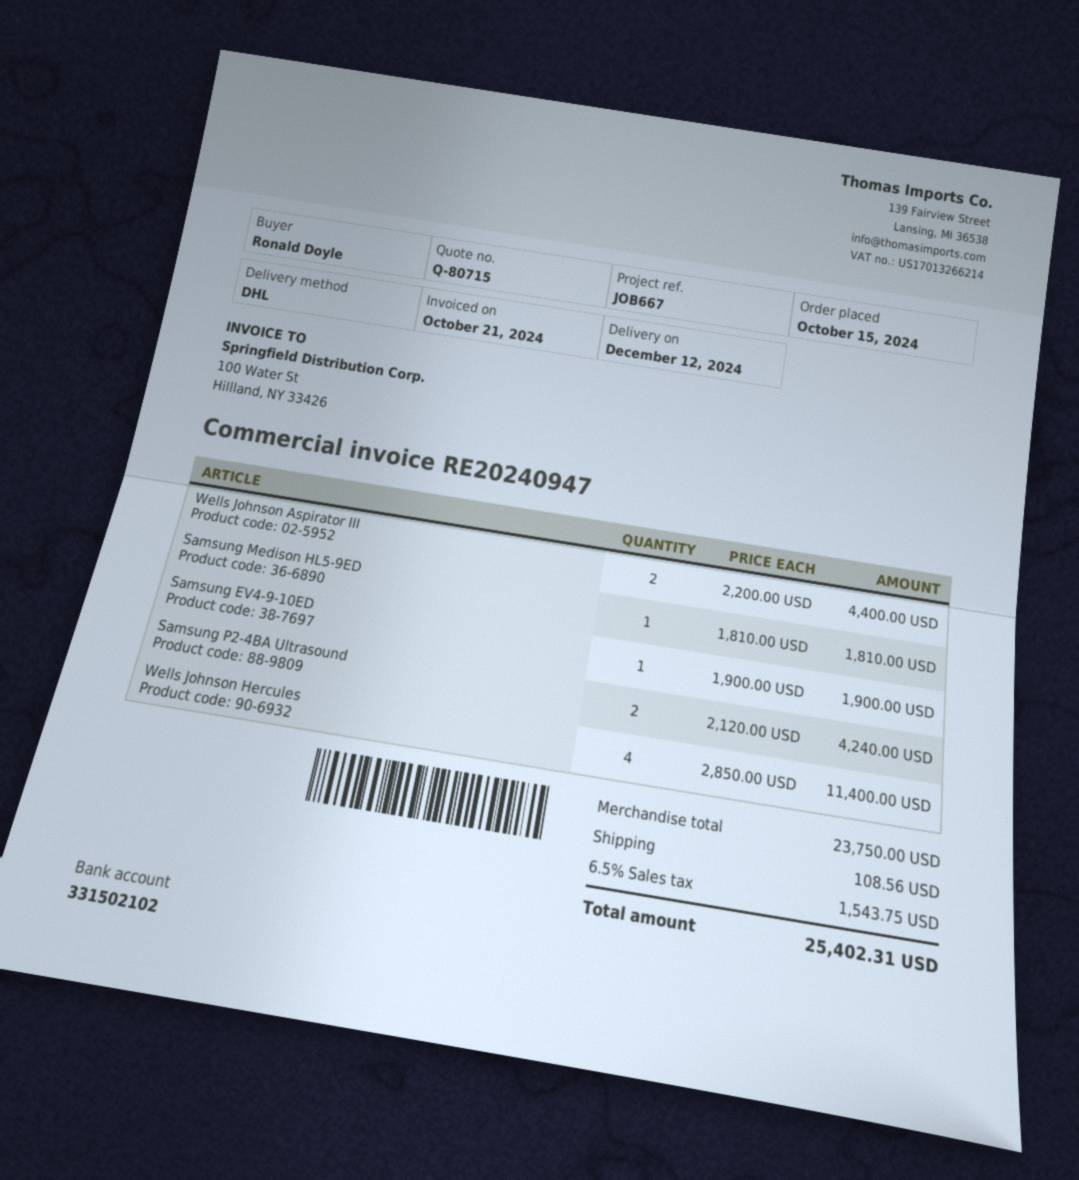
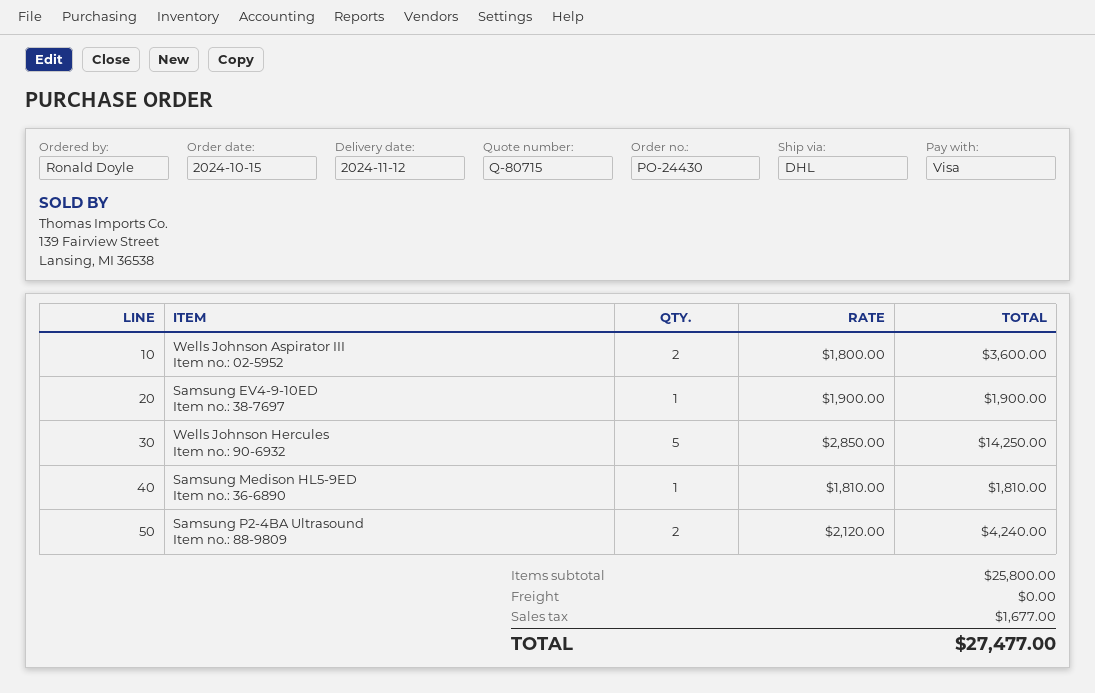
delivery date: 2024-12-12 -> 2024-11-12
Wells Johnson Aspirator III: 2 x 2200.00 = 4400.00 -> 2 x 1800.00 = 3600.00
Wells Johnson Hercules: 4 x 2850.00 = 11400.00 -> 5 x 2850.00 = 14250.00
subtotal: 23750.00 -> 25800.00
shipping: 108.56 -> 0.00
tax: 1543.75 -> 1677.00
total: 25402.31 -> 27477.00

